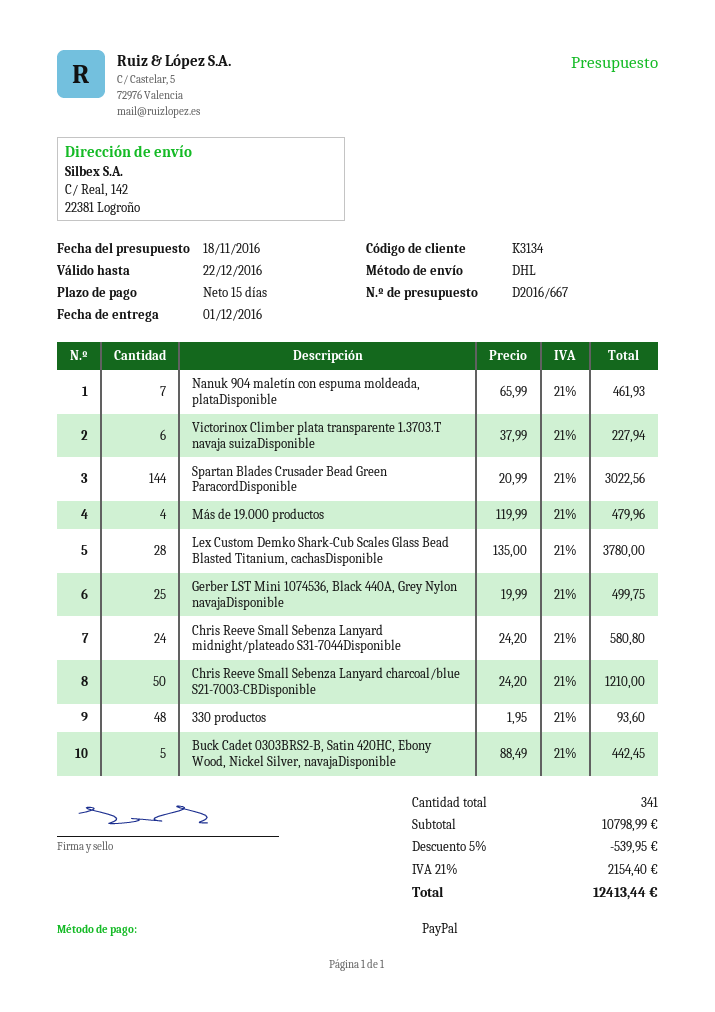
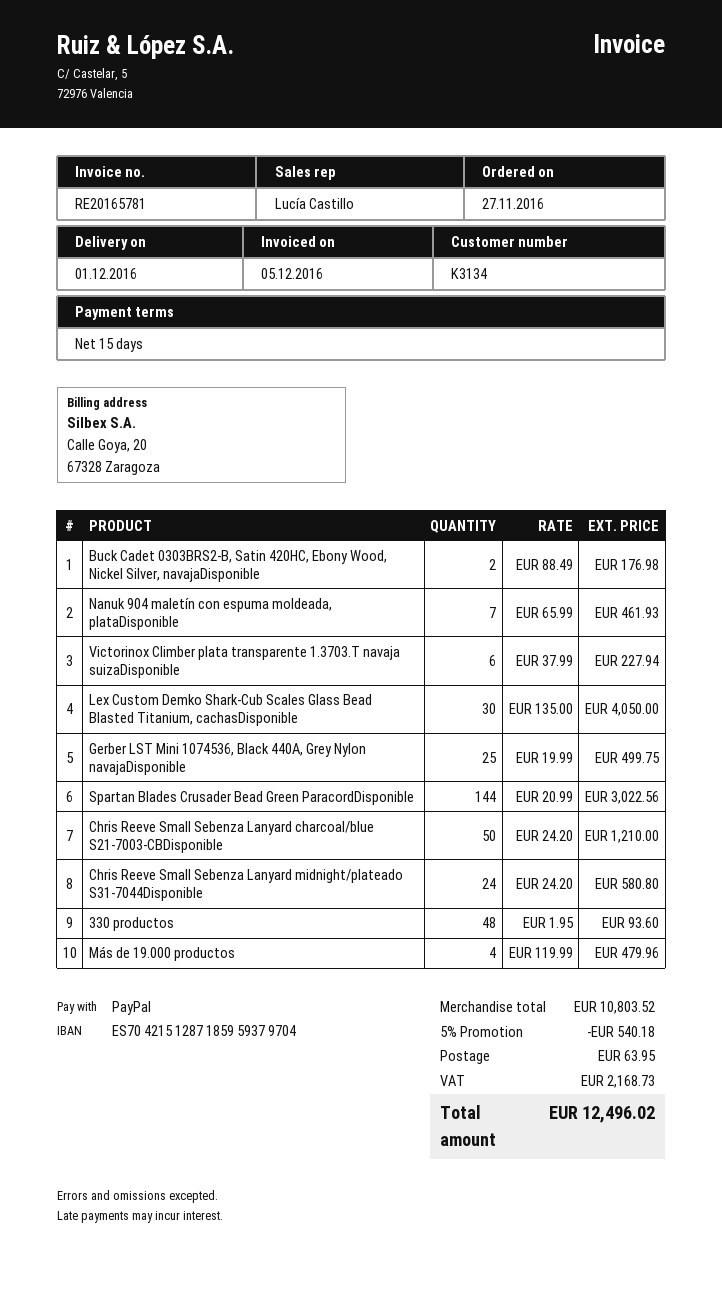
Lex Custom Demko Shark-Cub Scales Glass Bead Blasted Titanium, cachasDisponible: 28 x 135.00 = 3780.00 -> 30 x 135.00 = 4050.00
Buck Cadet 0303BRS2-B, Satin 420HC, Ebony Wood, Nickel Silver, navajaDisponible: 5 x 88.49 = 442.45 -> 2 x 88.49 = 176.98
subtotal: 10798.99 -> 10803.52
discount: 5% = 539.95 -> 5% = 540.18
shipping: none -> 63.95
tax: 2154.40 -> 2168.73
total: 12413.44 -> 12496.02

